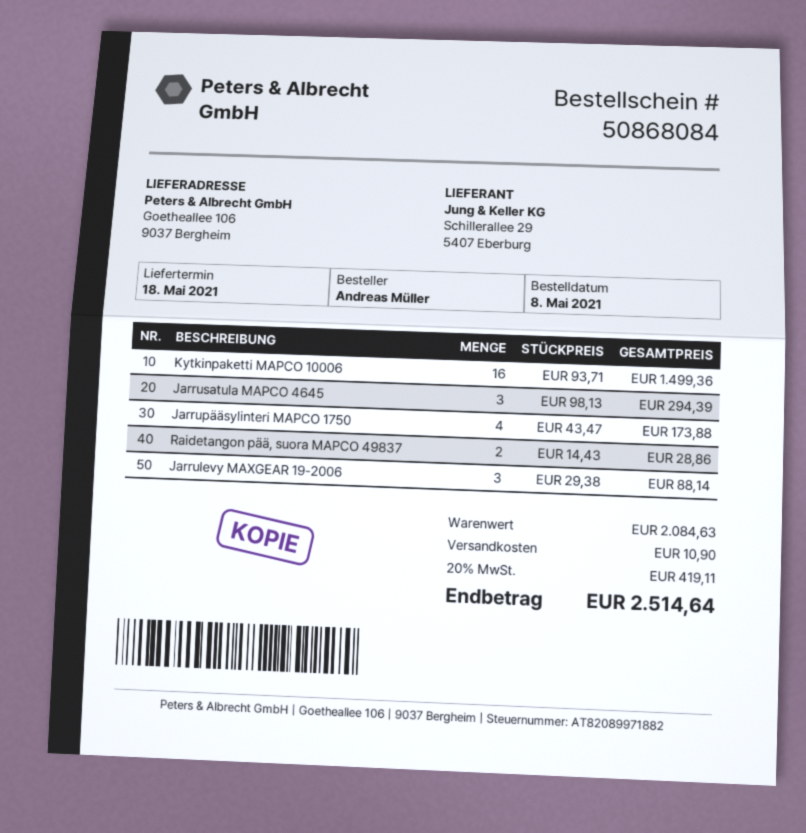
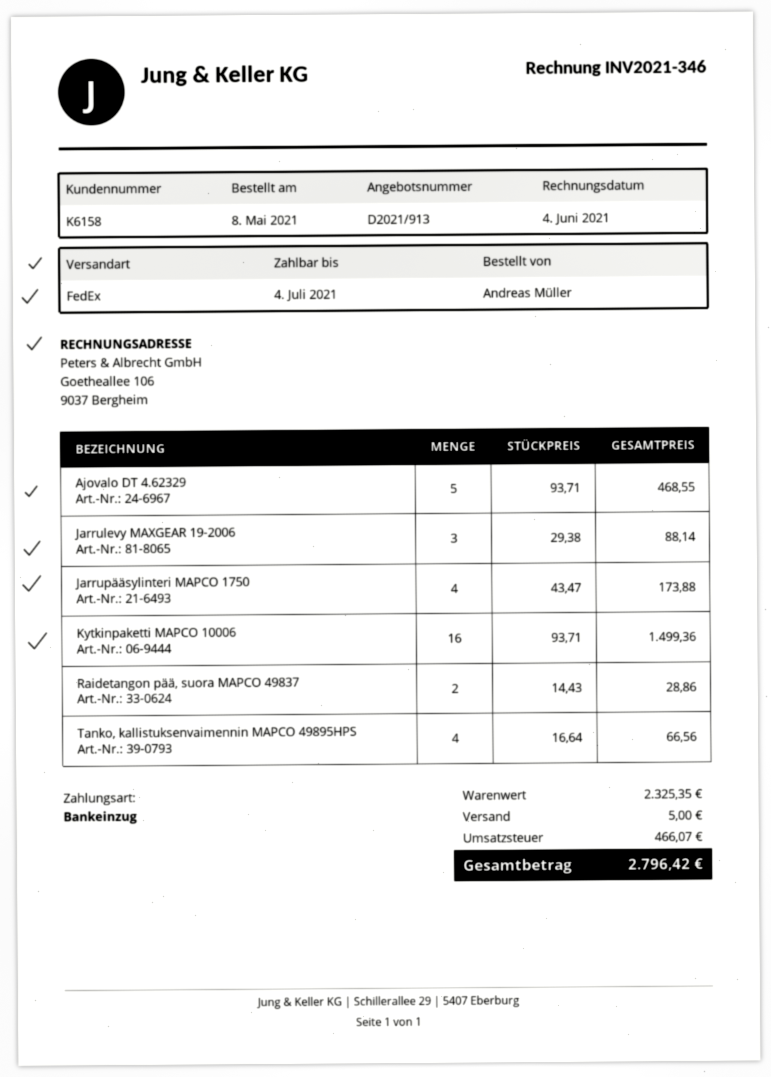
Jarrusatula MAPCO 4645: 3 x 98.13 = 294.39 -> none
Ajovalo DT 4.62329: none -> 5 x 93.71 = 468.55
Tanko, kallistuksenvaimennin MAPCO 49895HPS: none -> 4 x 16.64 = 66.56
subtotal: 2084.63 -> 2325.35
shipping: 10.90 -> 5.00
tax: 419.11 -> 466.07
total: 2514.64 -> 2796.42

